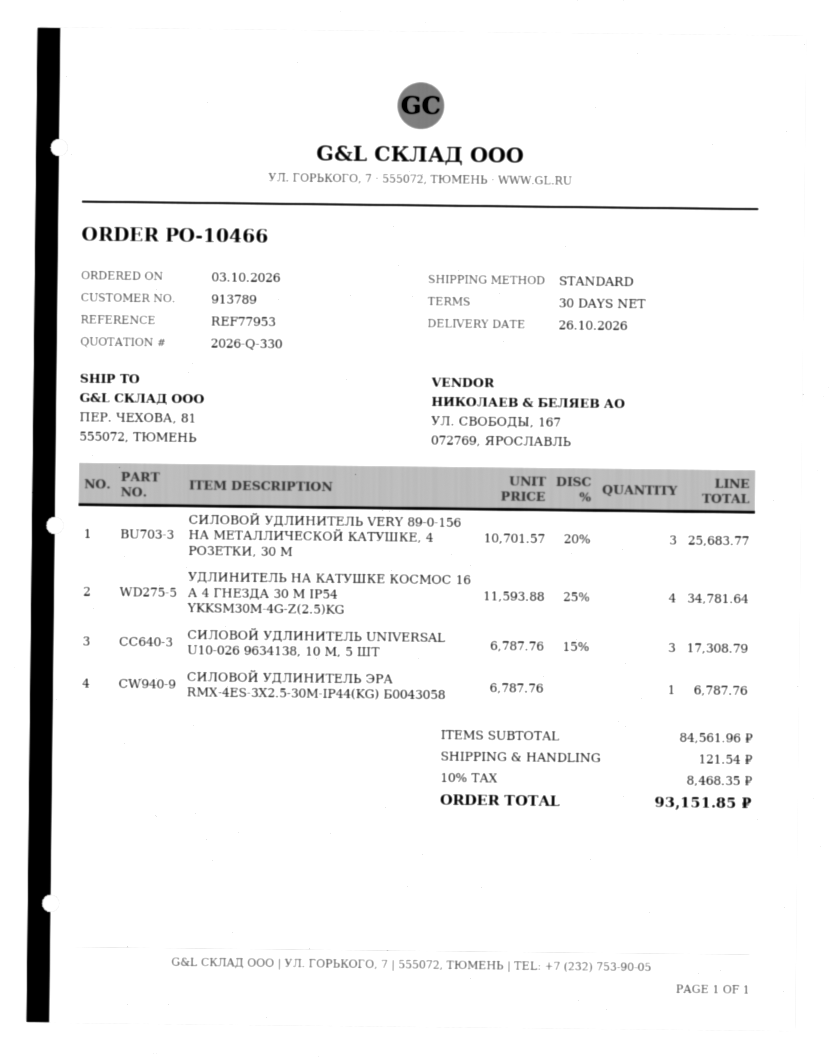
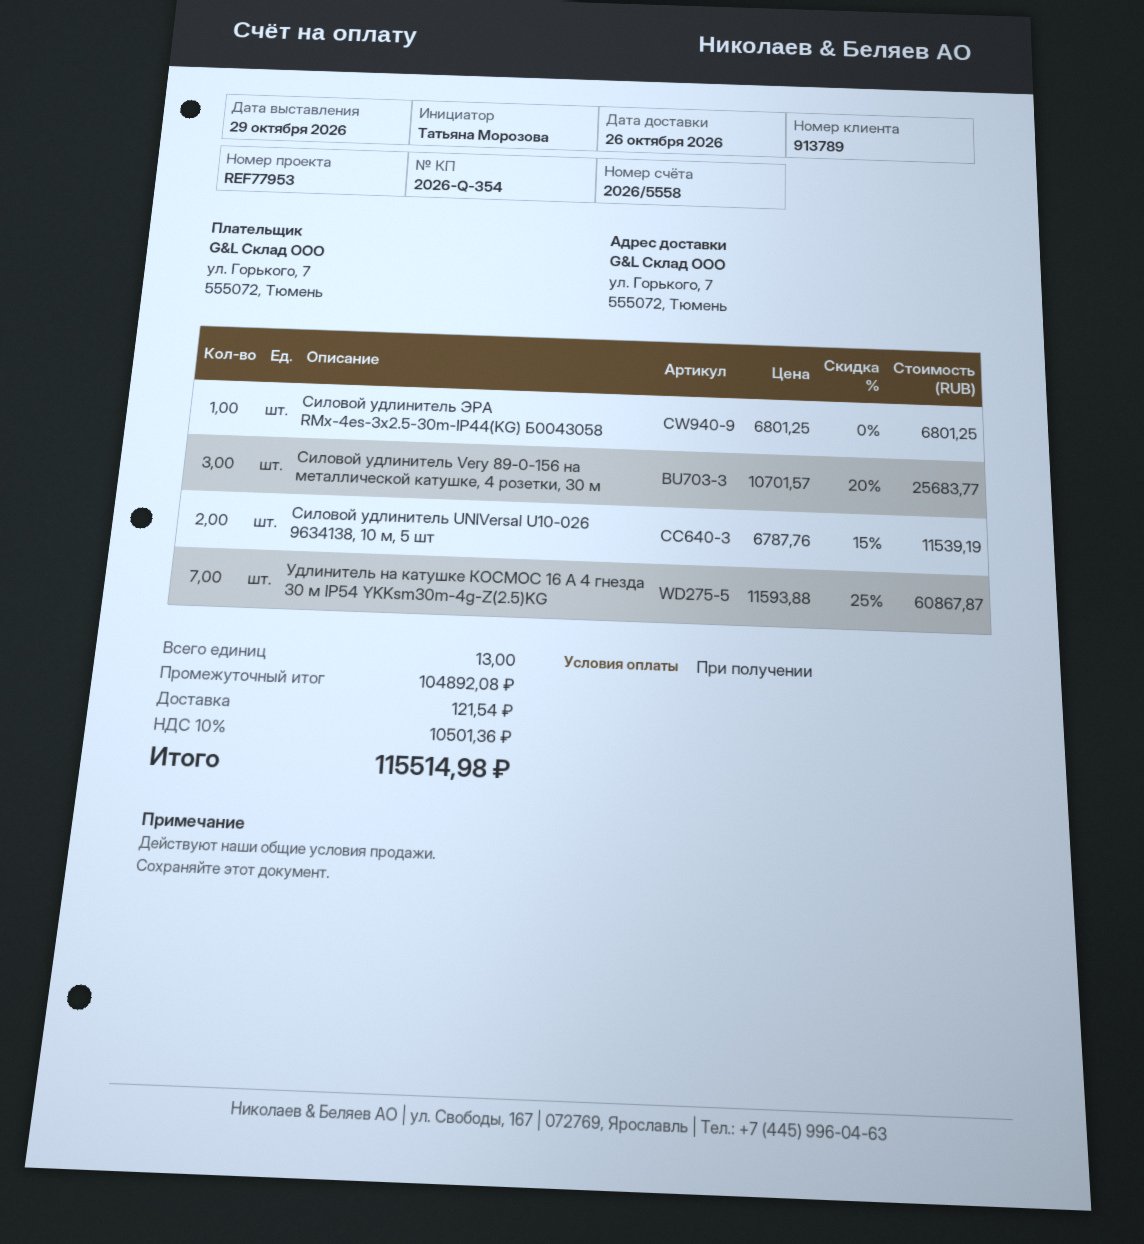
quote number: 2026-Q-330 -> 2026-Q-354
payment terms: 30 days -> on receipt
ship to: ПЕР. ЧЕХОВА, 81, 555072, ТЮМЕНЬ -> ул. Горького, 7, 555072, Тюмень
УДЛИНИТЕЛЬ НА КАТУШКЕ КОСМОС 16 А 4 ГНЕЗДА 30 М IP54 YKKSM30M-4G-Z(2.5)KG: 4 x 11593.88 - 25% = 34781.64 -> 7 x 11593.88 - 25% = 60867.87
СИЛОВОЙ УДЛИНИТЕЛЬ UNIVERSAL U10-026 9634138, 10 М, 5 ШТ: 3 x 6787.76 - 15% = 17308.79 -> 2 x 6787.76 - 15% = 11539.19
СИЛОВОЙ УДЛИНИТЕЛЬ ЭРА RMX-4ES-3X2.5-30M-IP44(KG) Б0043058: 1 x 6787.76 = 6787.76 -> 1 x 6801.25 = 6801.25
subtotal: 84561.96 -> 104892.08
tax: 10% = 8468.35 -> 10% = 10501.36
total: 93151.85 -> 115514.98

